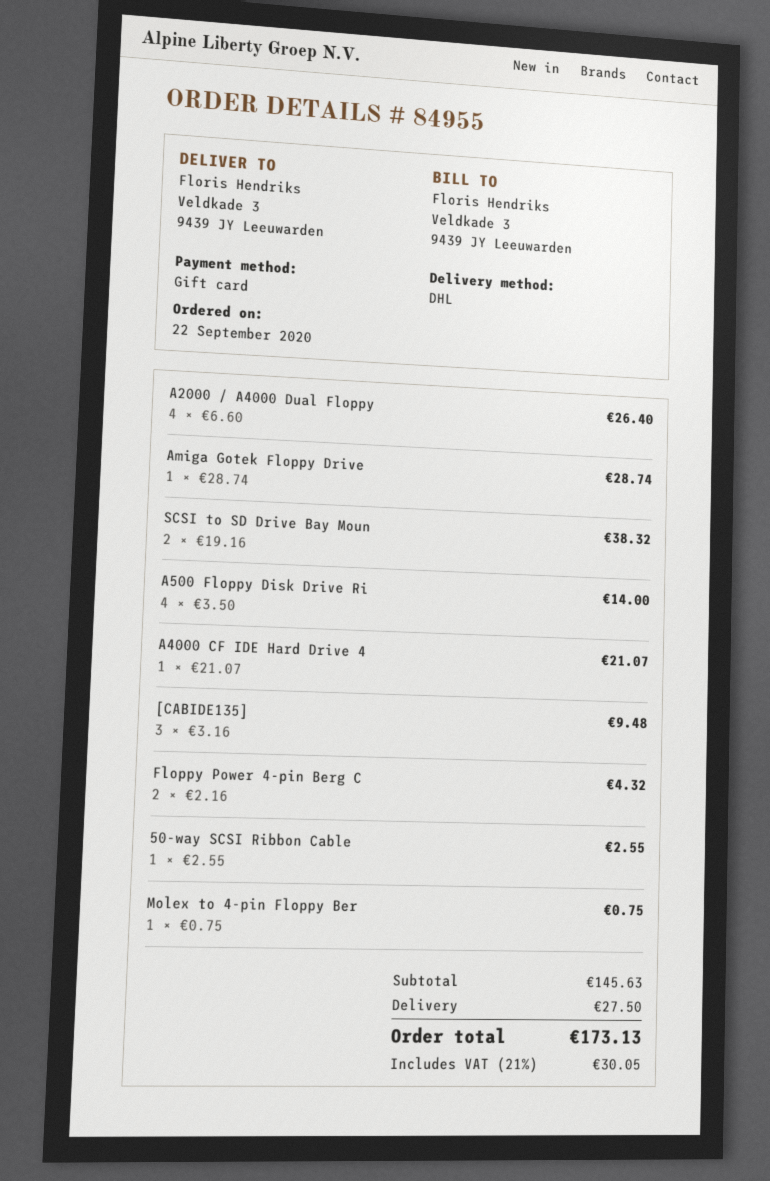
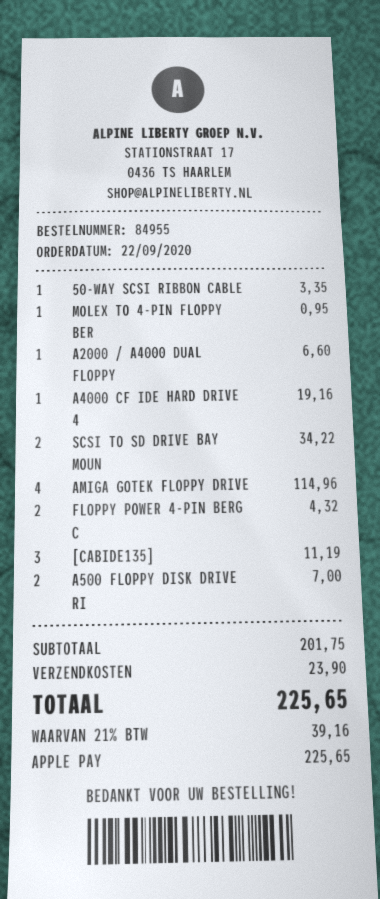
payment method: gift card -> Apple Pay
A2000 / A4000 Dual Floppy: 4 for 26.40 -> 1 for 6.60
Amiga Gotek Floppy Drive: 1 for 28.74 -> 4 for 114.96
SCSI to SD Drive Bay Moun: 2 for 38.32 -> 2 for 34.22
A500 Floppy Disk Drive Ri: 4 for 14.00 -> 2 for 7.00
A4000 CF IDE Hard Drive 4: 1 for 21.07 -> 1 for 19.16
[CABIDE135]: 3 for 9.48 -> 3 for 11.19
50-way SCSI Ribbon Cable: 1 for 2.55 -> 1 for 3.35
Molex to 4-pin Floppy Ber: 1 for 0.75 -> 1 for 0.95
subtotal: 145.63 -> 201.75
shipping: 27.50 -> 23.90
tax: 21% = 30.05 -> 21% = 39.16
total: 173.13 -> 225.65

